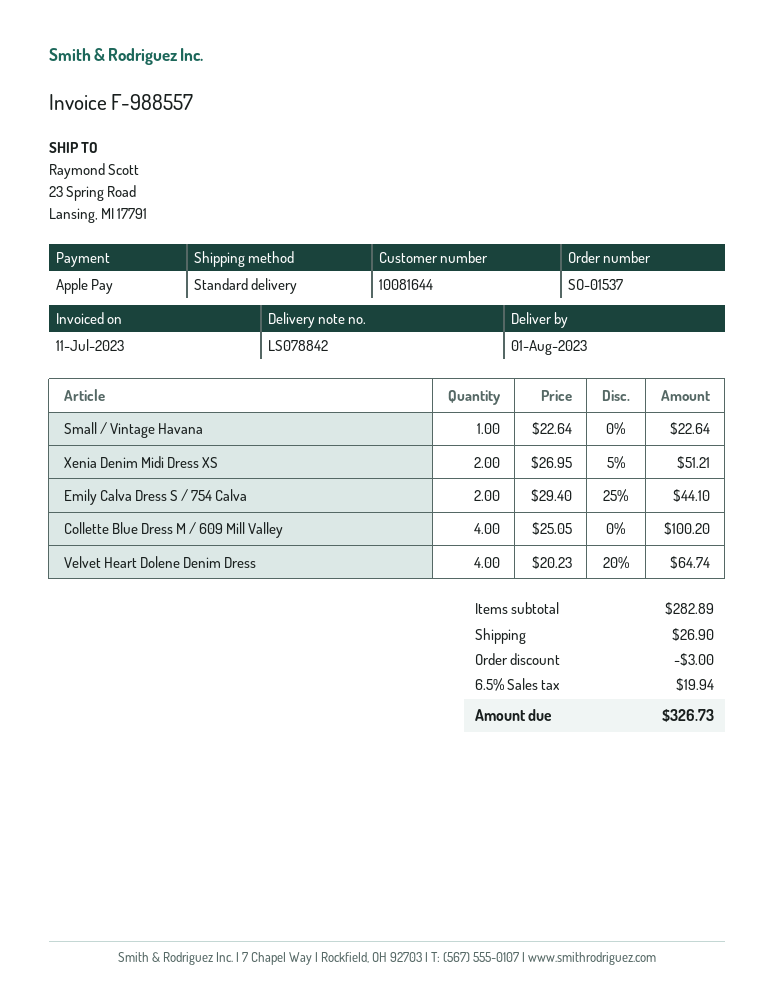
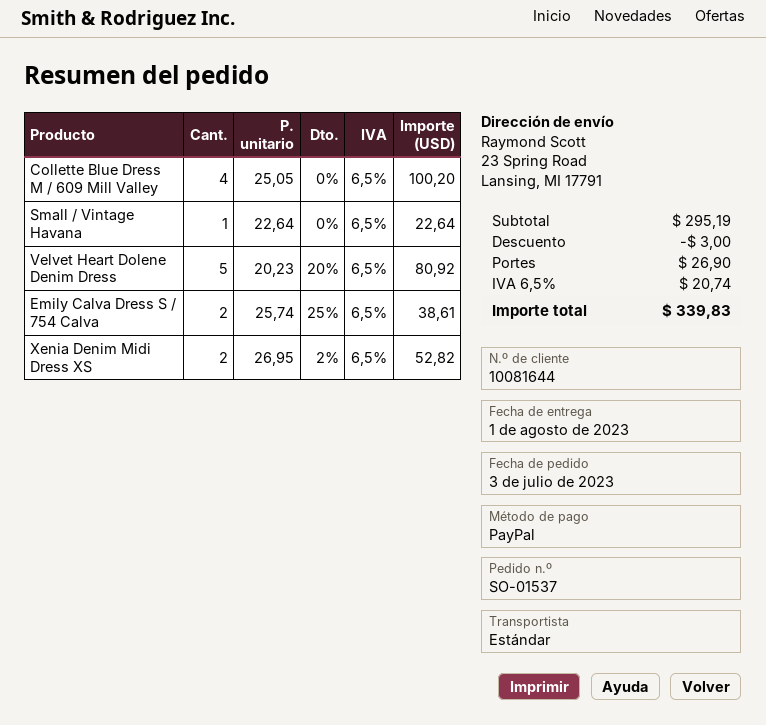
payment method: Apple Pay -> PayPal
Xenia Denim Midi Dress XS: 2 x 26.95 - 5% = 51.21 -> 2 x 26.95 - 2% = 52.82
Emily Calva Dress S / 754 Calva: 2 x 29.40 - 25% = 44.10 -> 2 x 25.74 - 25% = 38.61
Velvet Heart Dolene Denim Dress: 4 x 20.23 - 20% = 64.74 -> 5 x 20.23 - 20% = 80.92
subtotal: 282.89 -> 295.19
tax: 6.5% = 19.94 -> 6.5% = 20.74
total: 326.73 -> 339.83

